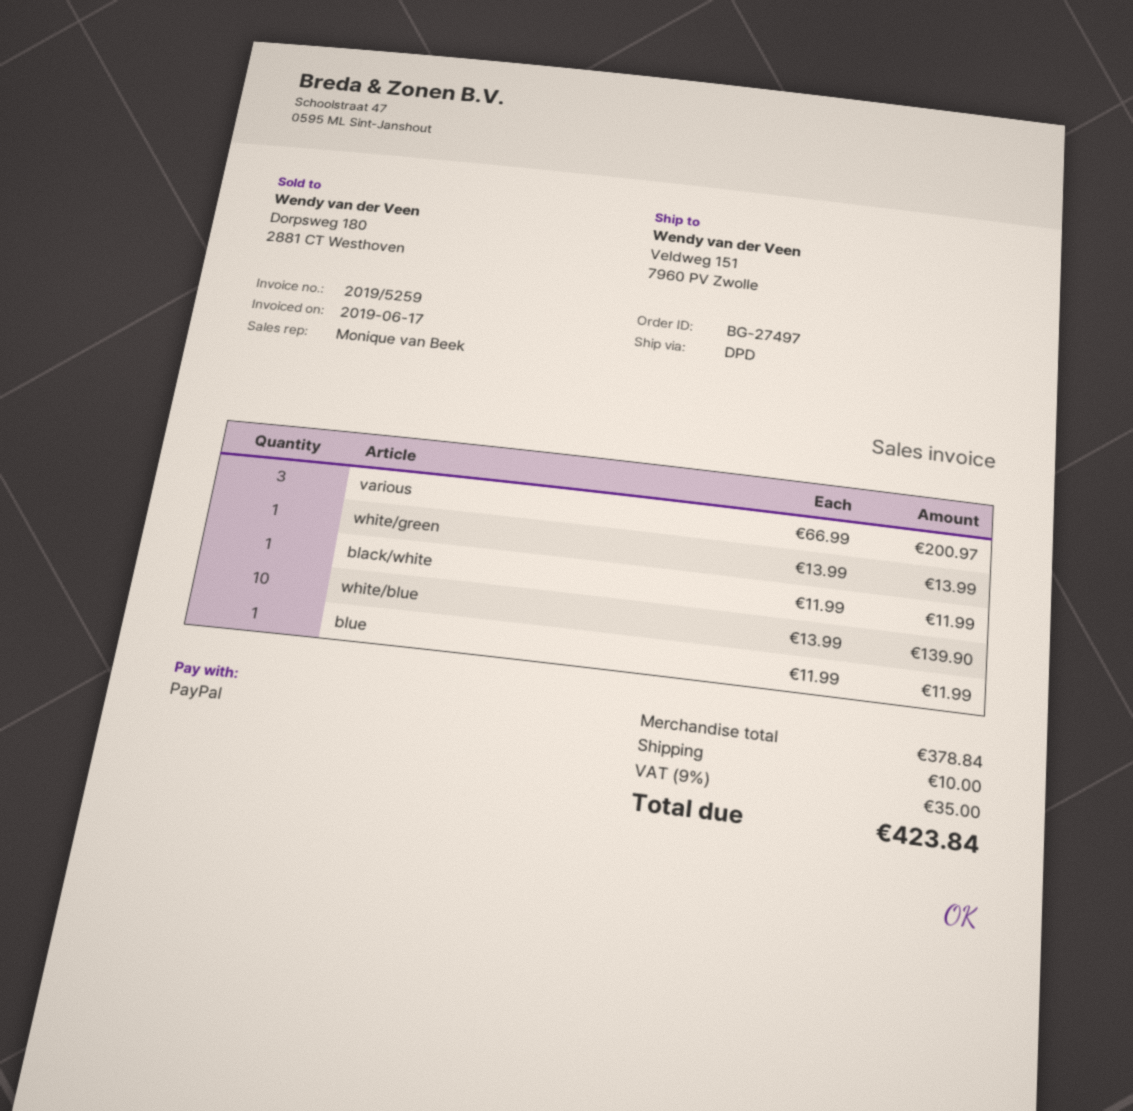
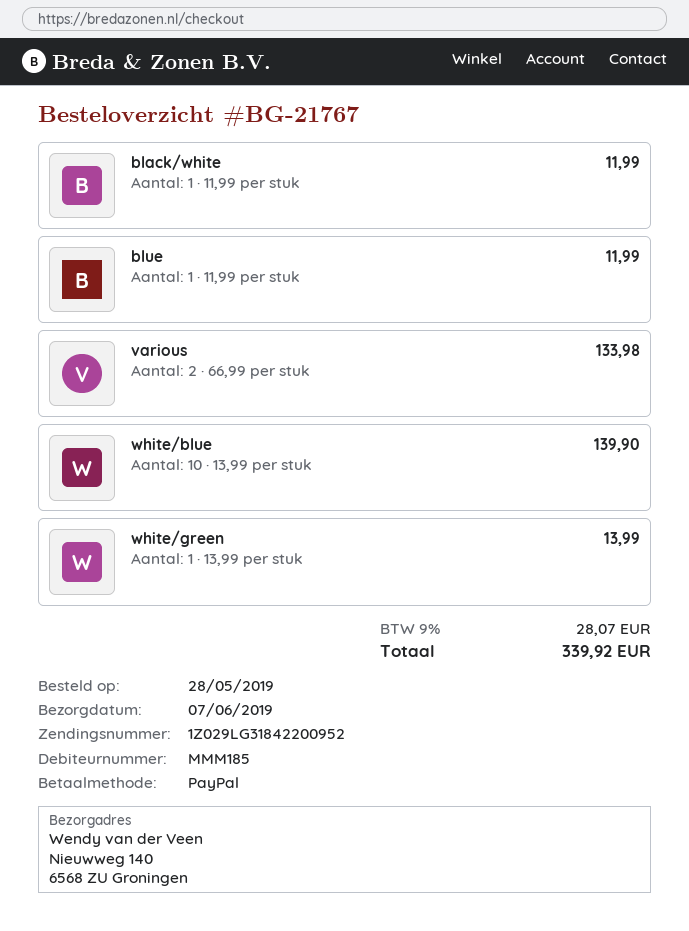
order number: BG-27497 -> BG-21767
ship to: Veldweg 151, 7960 PV Zwolle -> Nieuwweg 140, 6568 ZU Groningen
various: 3 x 66.99 = 200.97 -> 2 x 66.99 = 133.98
shipping: 10.00 -> none
tax: 9% = 35.00 -> 9% = 28.07
total: 423.84 -> 339.92

